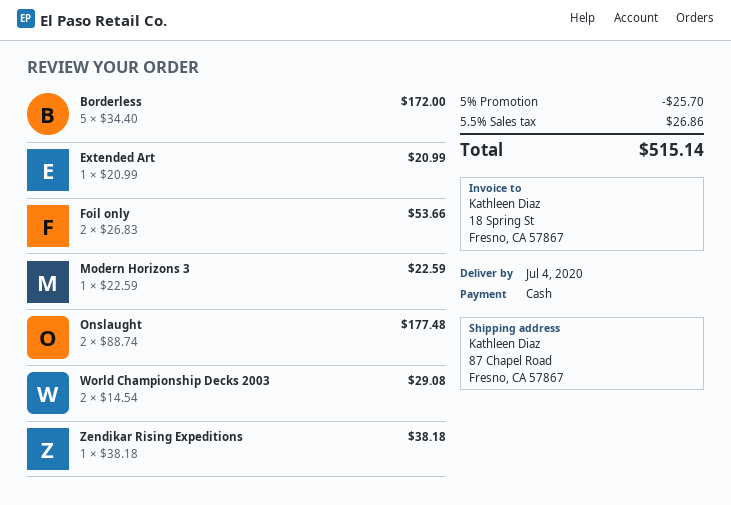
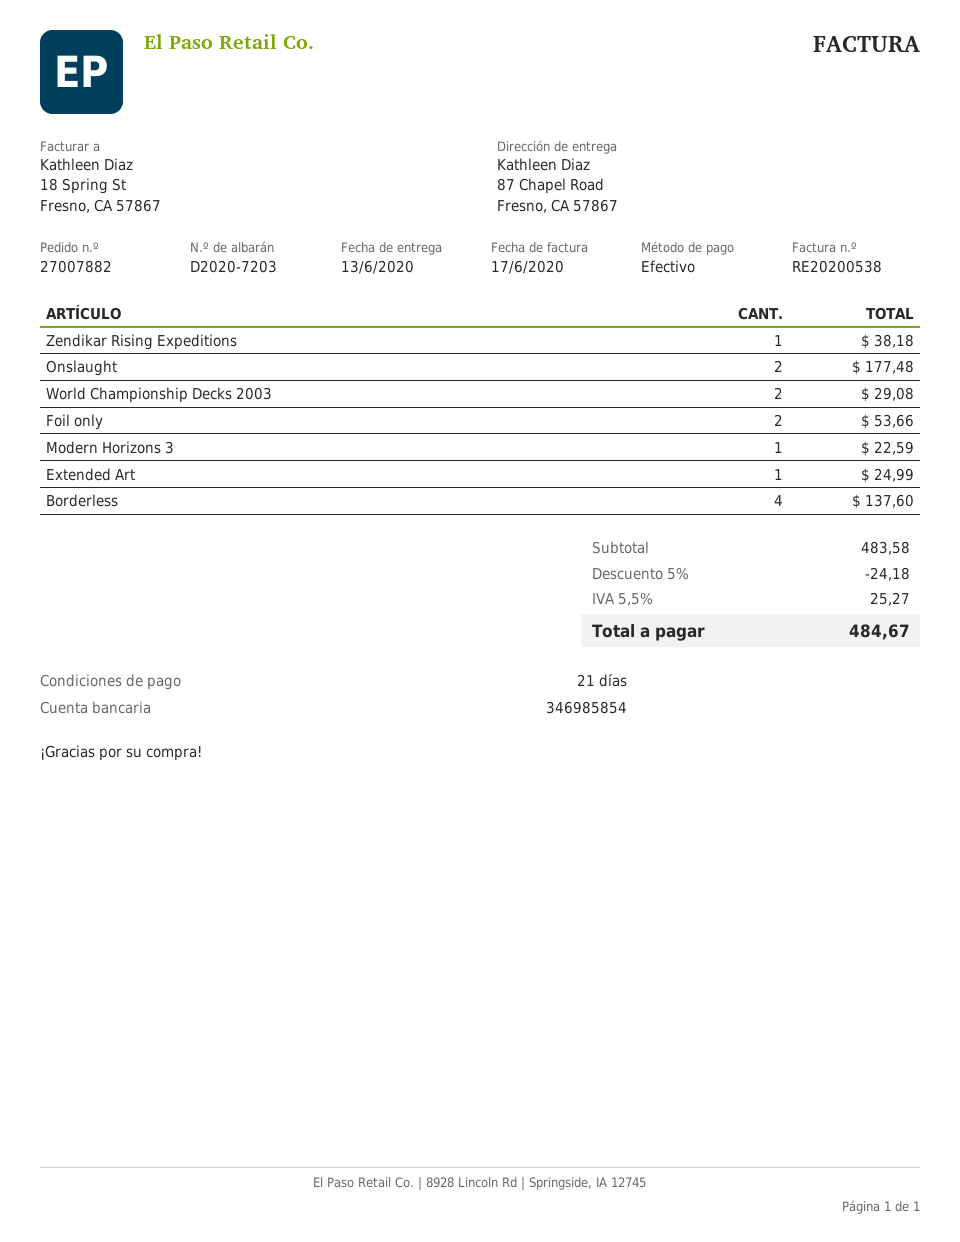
delivery date: 2020-07-04 -> 2020-06-13
Borderless: 5 for 172.00 -> 4 for 137.60
Extended Art: 1 for 20.99 -> 1 for 24.99
discount: 5% = 25.70 -> 5% = 24.18
tax: 5.5% = 26.86 -> 5.5% = 25.27
total: 515.14 -> 484.67

